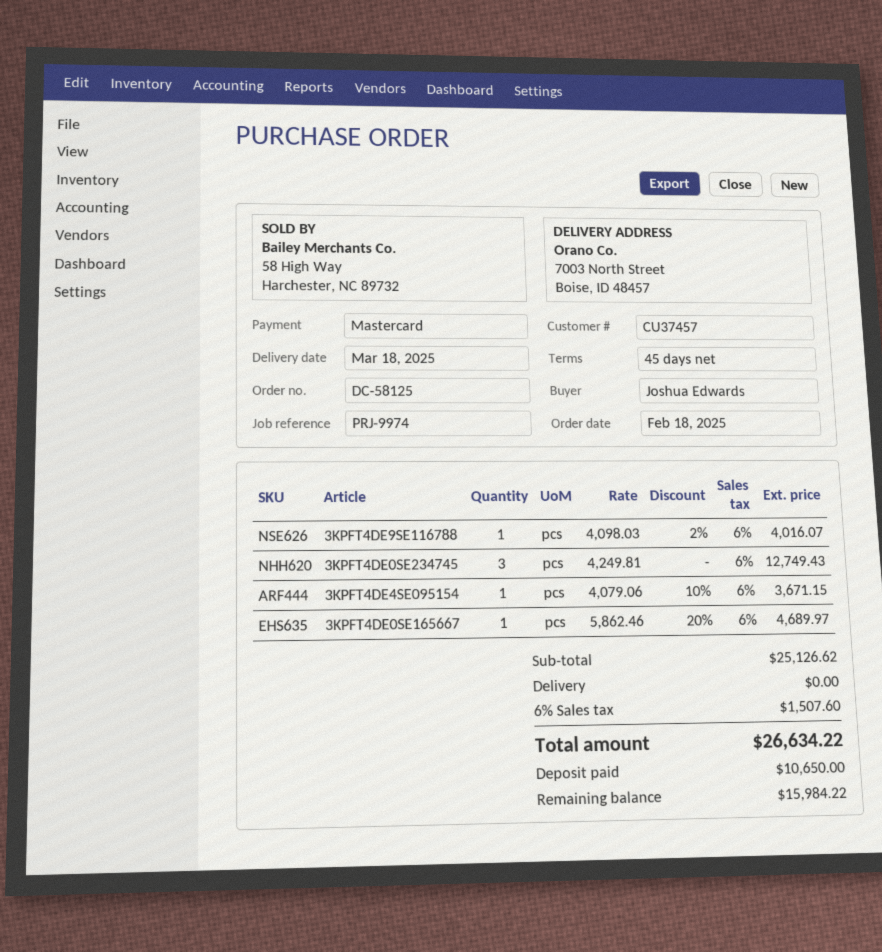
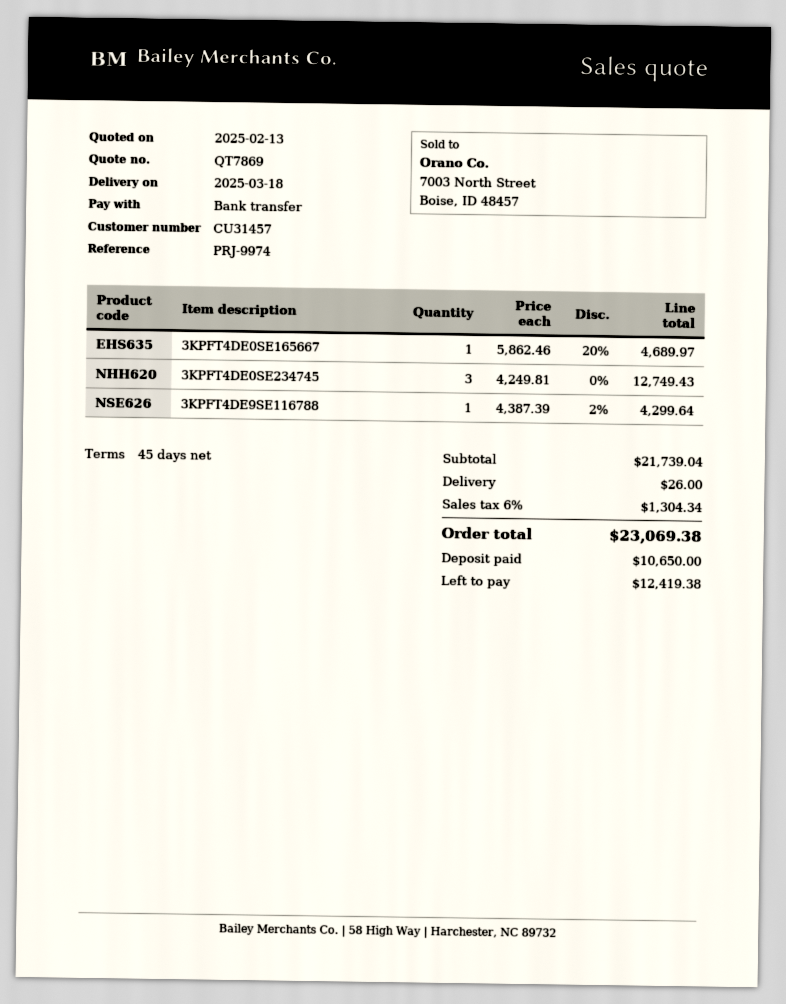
customer number: CU37457 -> CU31457
payment method: Mastercard -> bank transfer
3KPFT4DE9SE116788: 1 x 4098.03 - 2% = 4016.07 -> 1 x 4387.39 - 2% = 4299.64
3KPFT4DE4SE095154: 1 x 4079.06 - 10% = 3671.15 -> none
subtotal: 25126.62 -> 21739.04
shipping: 0.00 -> 26.00
tax: 6% = 1507.60 -> 6% = 1304.34
total: 26634.22 -> 23069.38
balance: 15984.22 -> 12419.38

